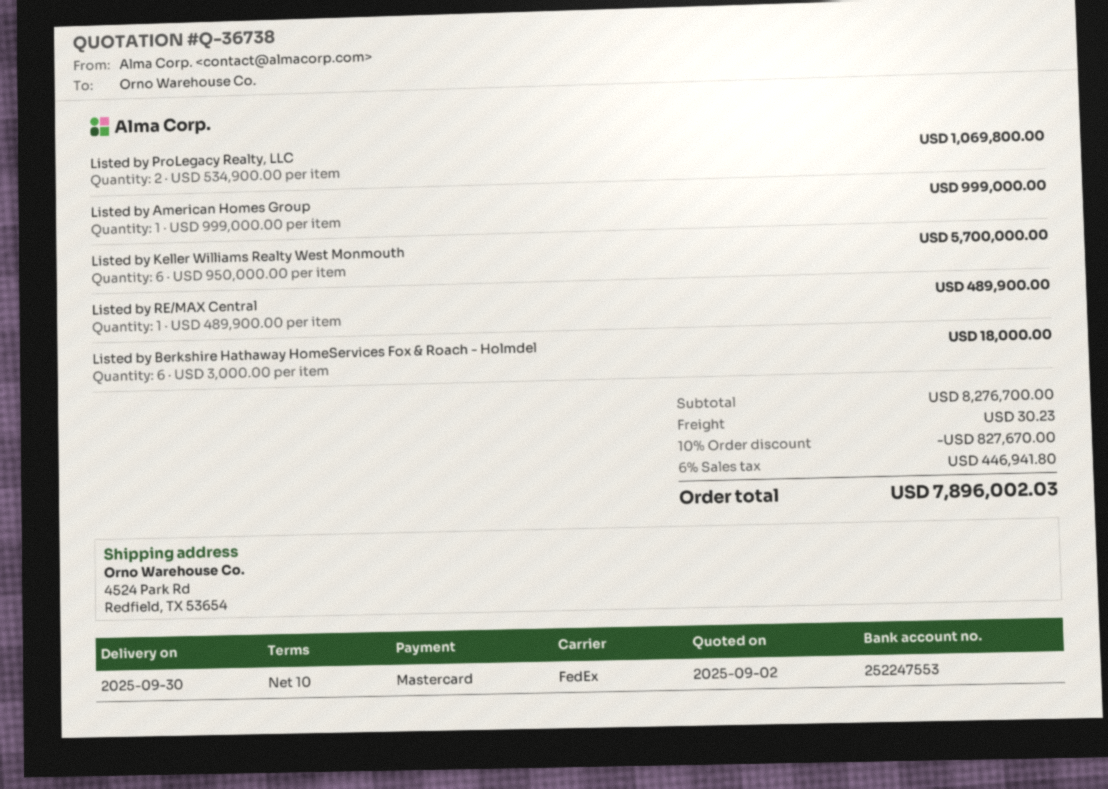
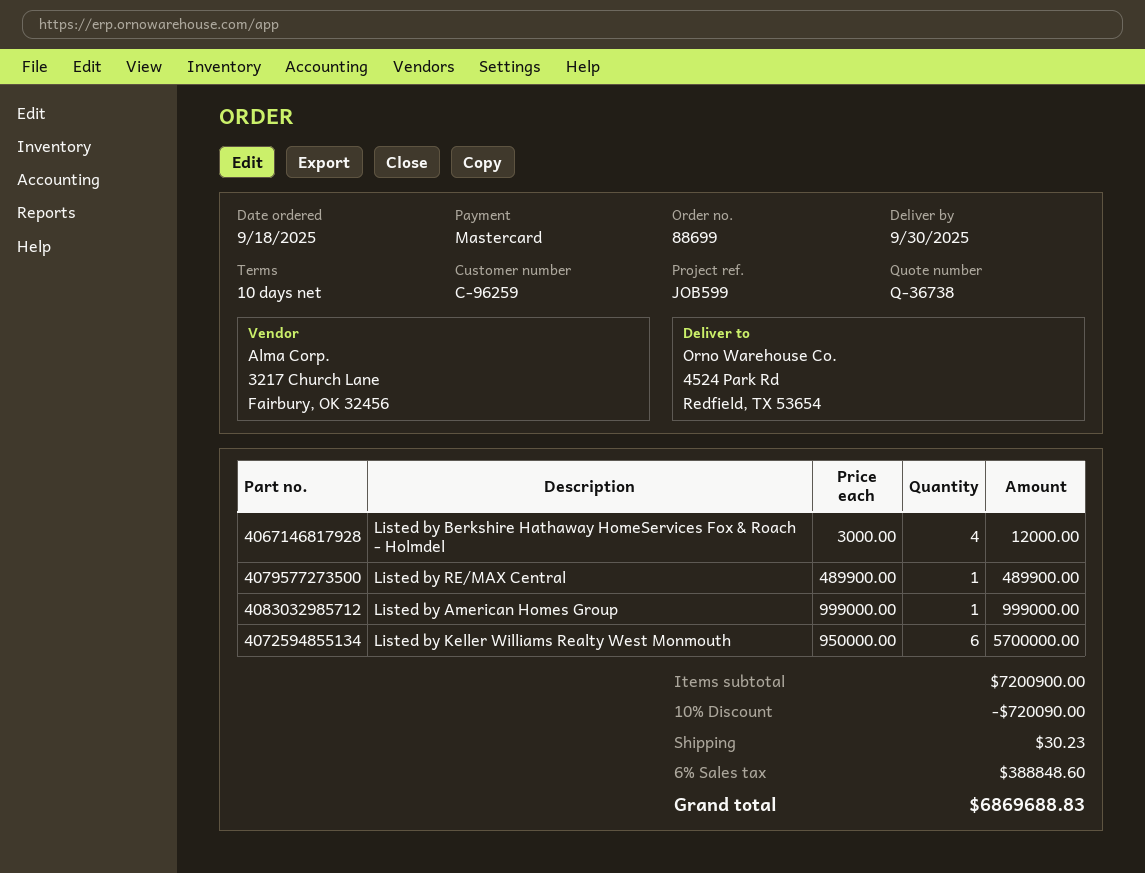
Listed by ProLegacy Realty, LLC: 2 x 534900.00 = 1069800.00 -> none
Listed by Berkshire Hathaway HomeServices Fox & Roach - Holmdel: 6 x 3000.00 = 18000.00 -> 4 x 3000.00 = 12000.00
subtotal: 8276700.00 -> 7200900.00
discount: 10% = 827670.00 -> 10% = 720090.00
tax: 6% = 446941.80 -> 6% = 388848.60
total: 7896002.03 -> 6869688.83

